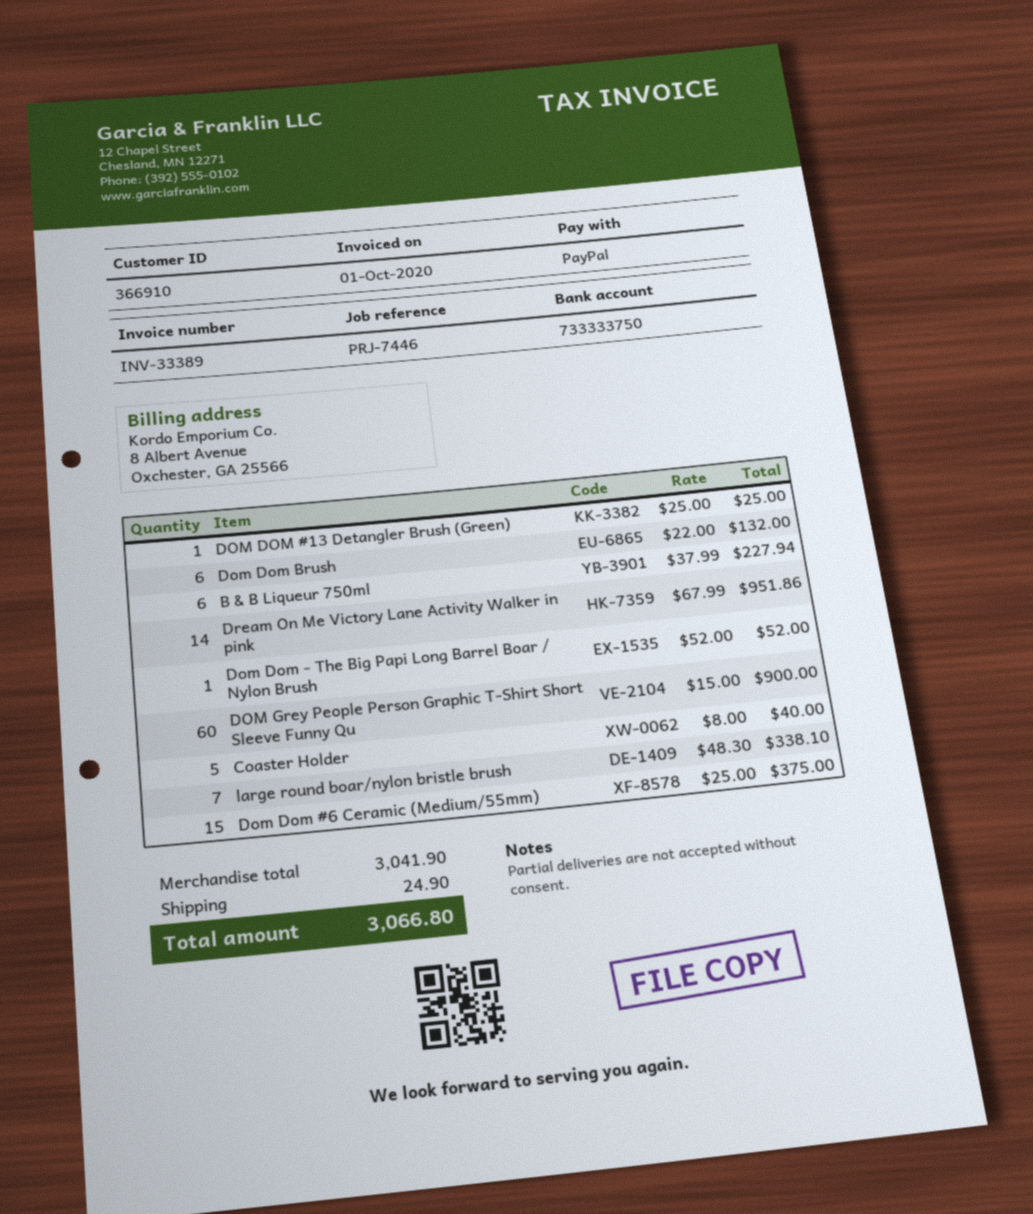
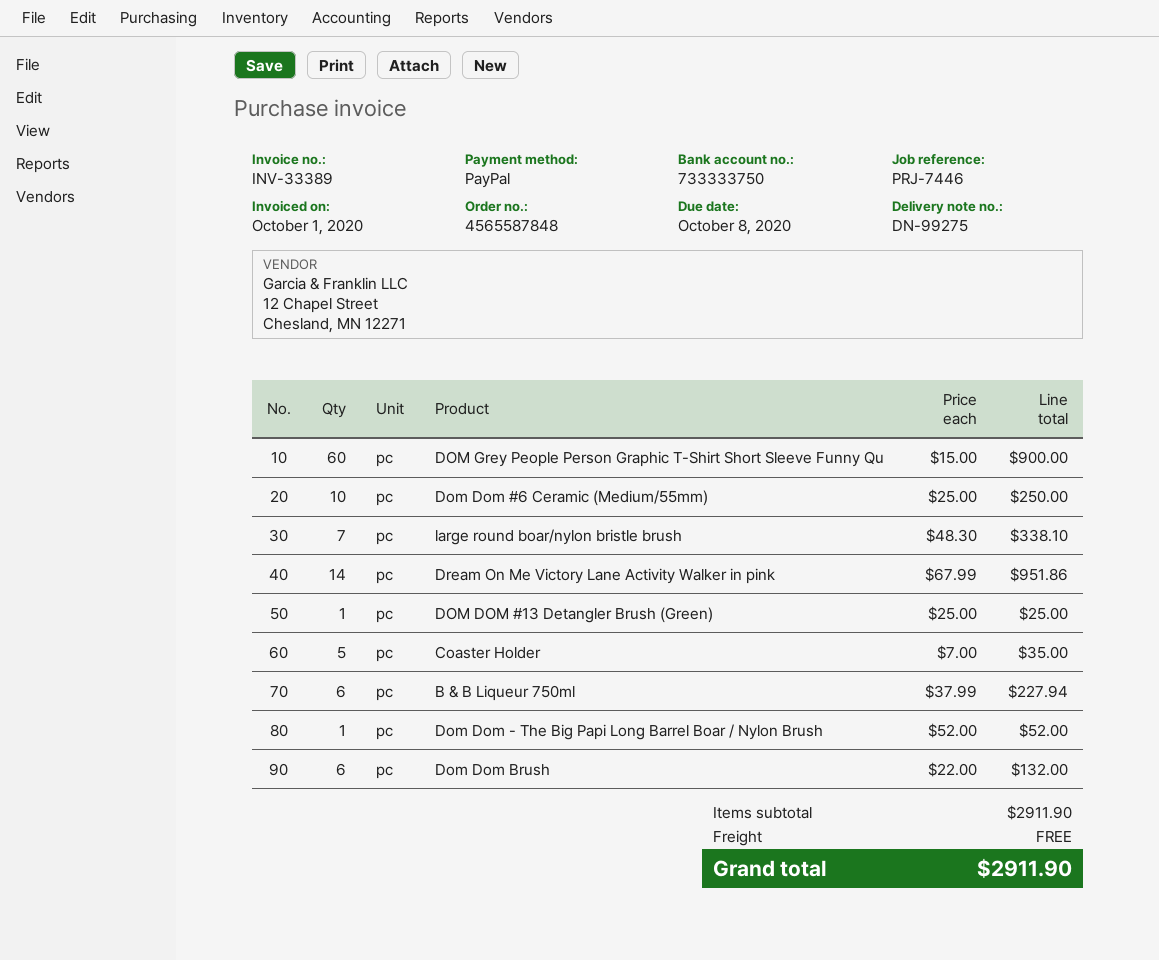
Coaster Holder: 5 x 8.00 = 40.00 -> 5 x 7.00 = 35.00
Dom Dom #6 Ceramic (Medium/55mm): 15 x 25.00 = 375.00 -> 10 x 25.00 = 250.00
subtotal: 3041.90 -> 2911.90
shipping: 24.90 -> 0.00
total: 3066.80 -> 2911.90

